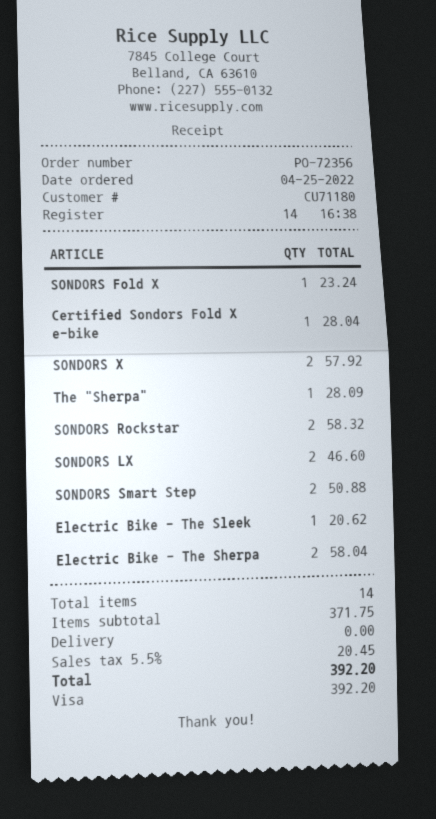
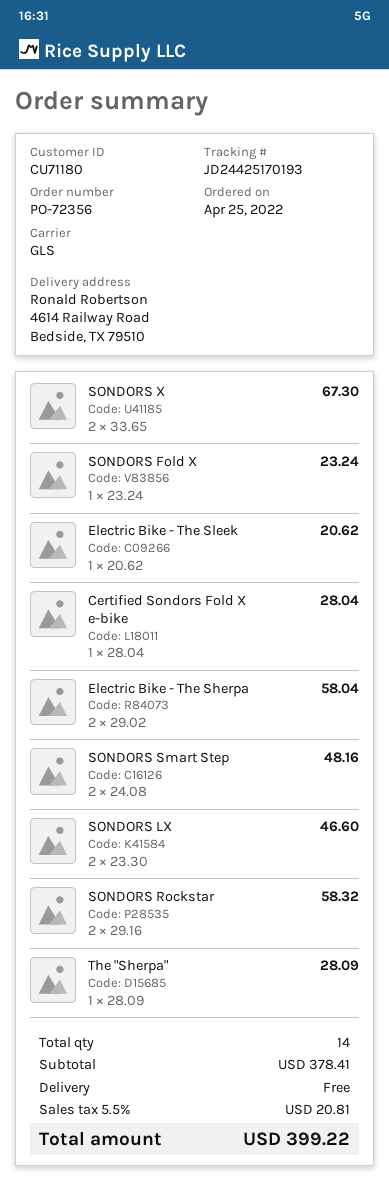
SONDORS X: 2 for 57.92 -> 2 for 67.30
SONDORS Smart Step: 2 for 50.88 -> 2 for 48.16
subtotal: 371.75 -> 378.41
tax: 5.5% = 20.45 -> 5.5% = 20.81
total: 392.20 -> 399.22

